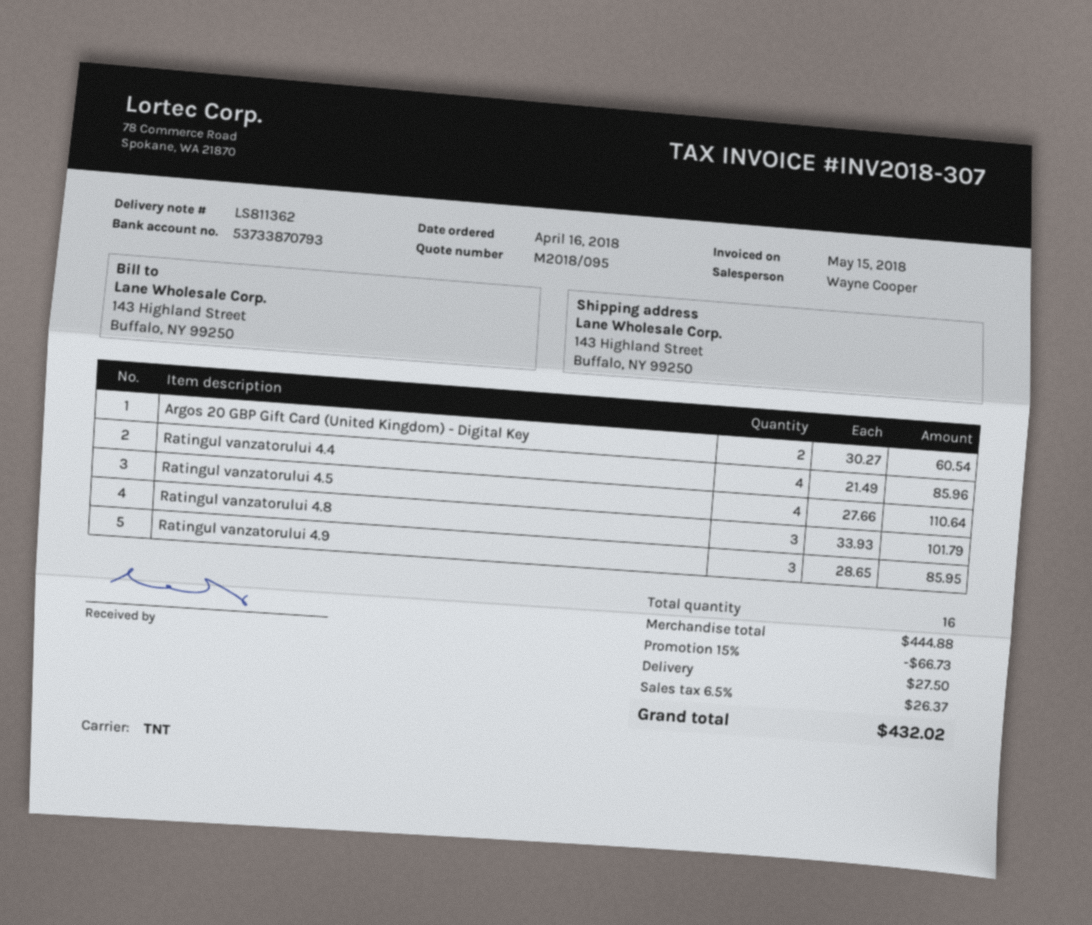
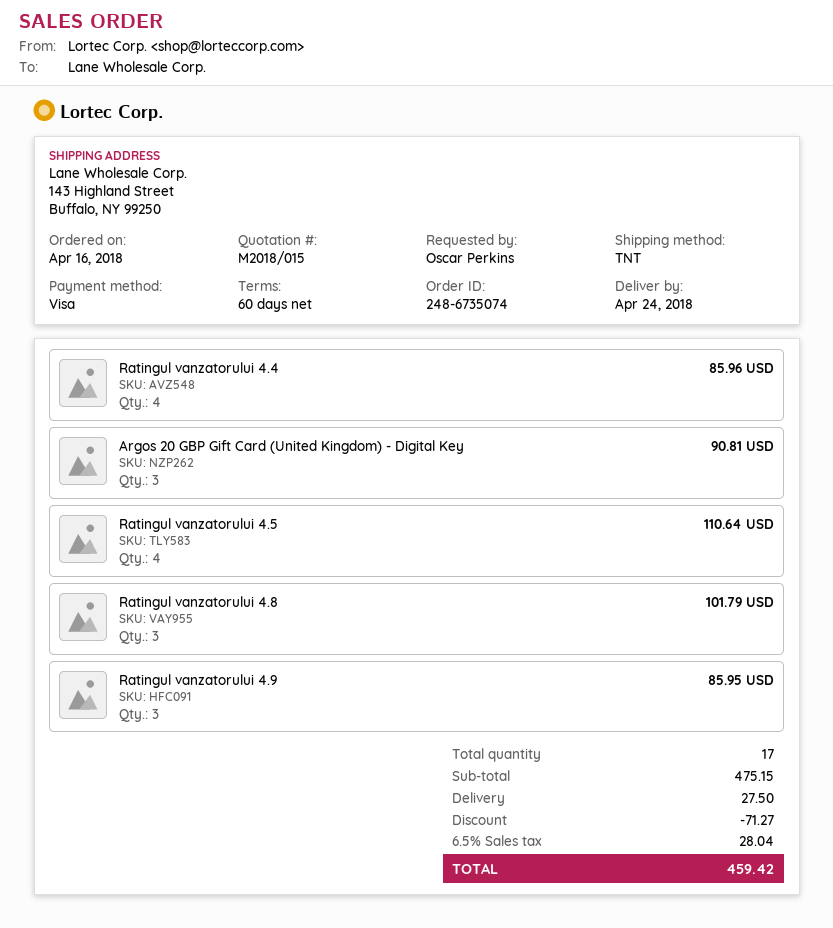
quote number: M2018/095 -> M2018/015
Argos 20 GBP Gift Card (United Kingdom) - Digital Key: 2 for 60.54 -> 3 for 90.81
total quantity: 16 -> 17
subtotal: 444.88 -> 475.15
discount: 66.73 -> 71.27
tax: 6.5% = 26.37 -> 6.5% = 28.04
total: 432.02 -> 459.42

